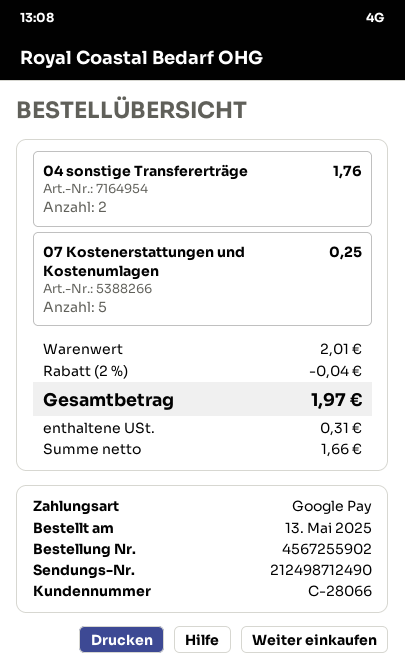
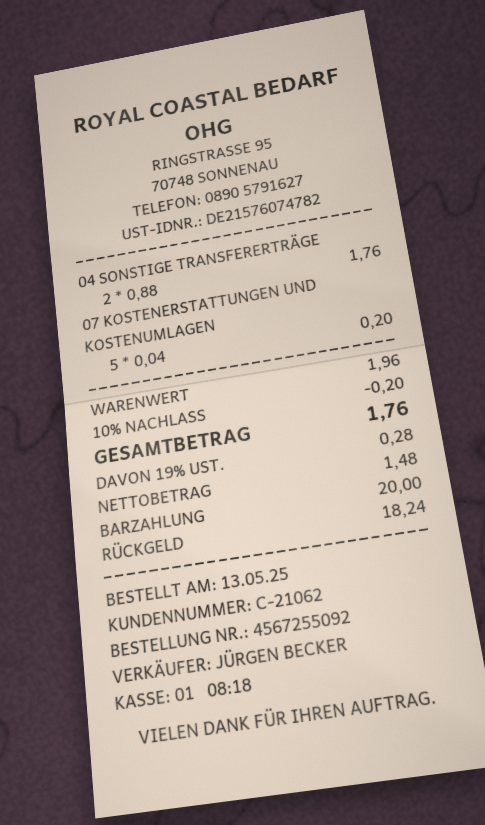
order number: 4567255902 -> 4567255092
customer number: C-28066 -> C-21062
payment method: Google Pay -> cash
07 Kostenerstattungen und Kostenumlagen: 5 for 0.25 -> 5 for 0.20
subtotal: 2.01 -> 1.96
discount: 2% = 0.04 -> 10% = 0.20
net: 1.66 -> 1.48
tax: 0.31 -> 0.28
total: 1.97 -> 1.76

